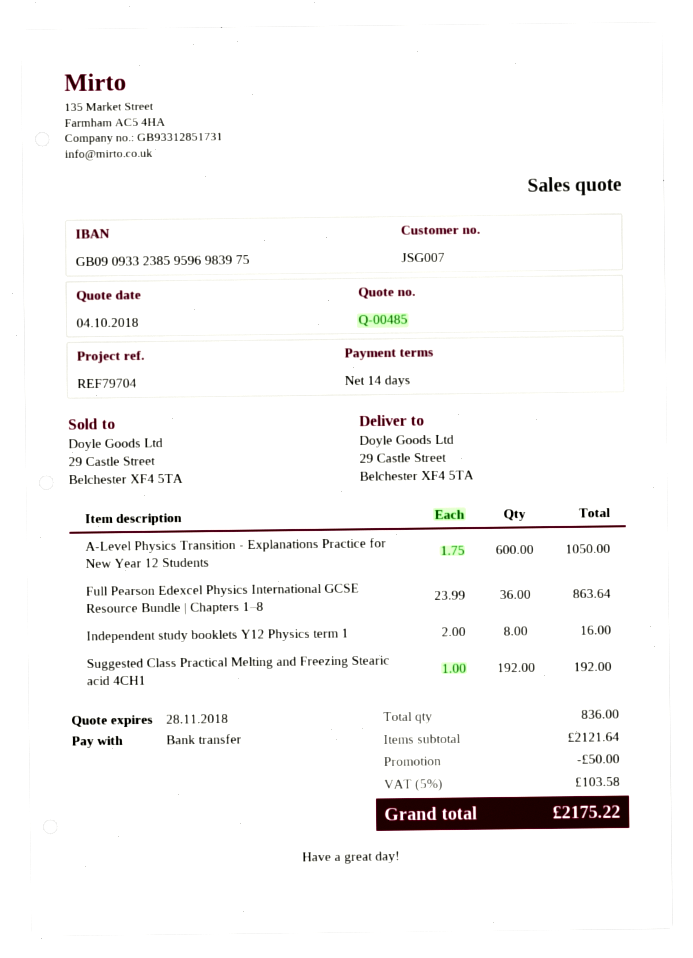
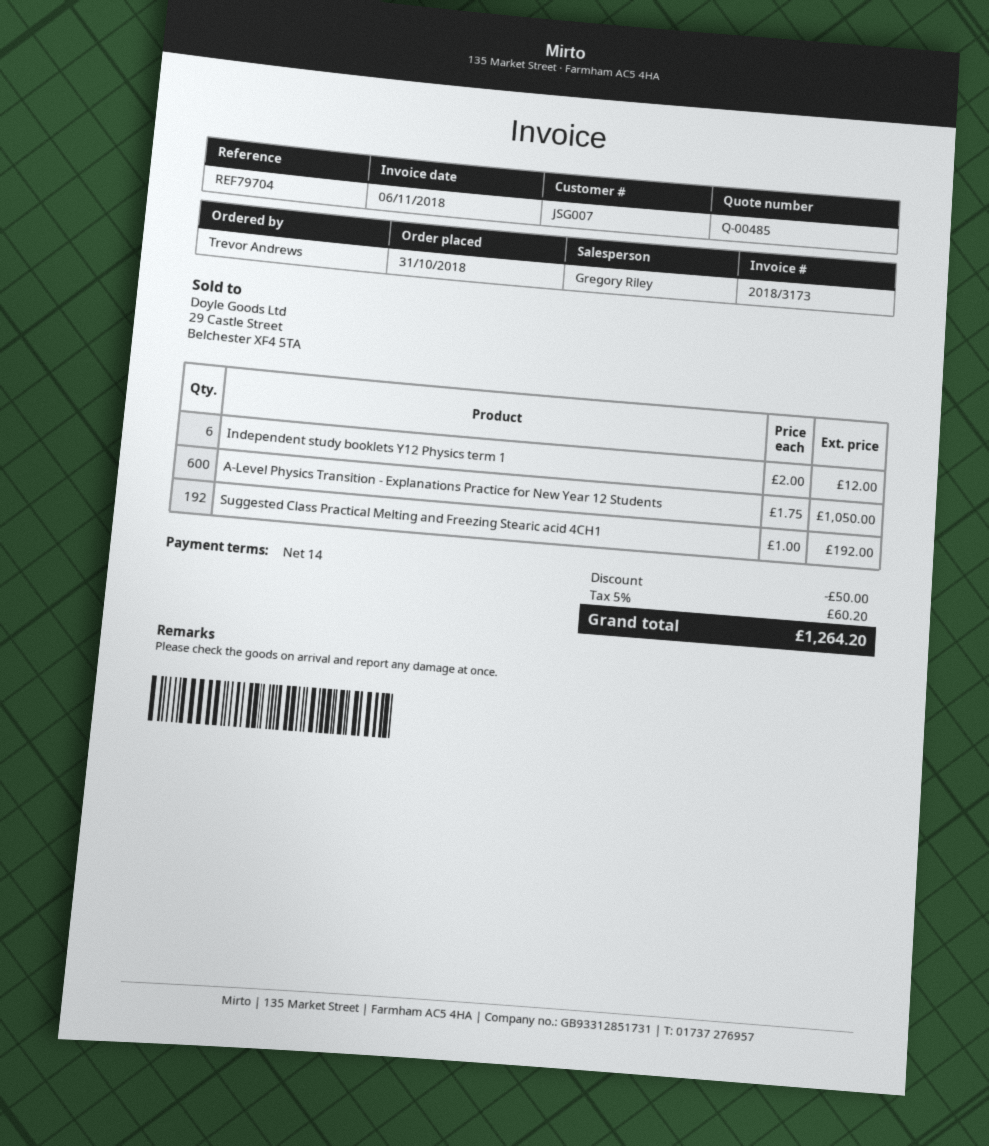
Full Pearson Edexcel Physics International GCSE Resource Bundle | Chapters 1–8: 36 x 23.99 = 863.64 -> none
Independent study booklets Y12 Physics term 1: 8 x 2.00 = 16.00 -> 6 x 2.00 = 12.00
tax: 5% = 103.58 -> 5% = 60.20
total: 2175.22 -> 1264.20

